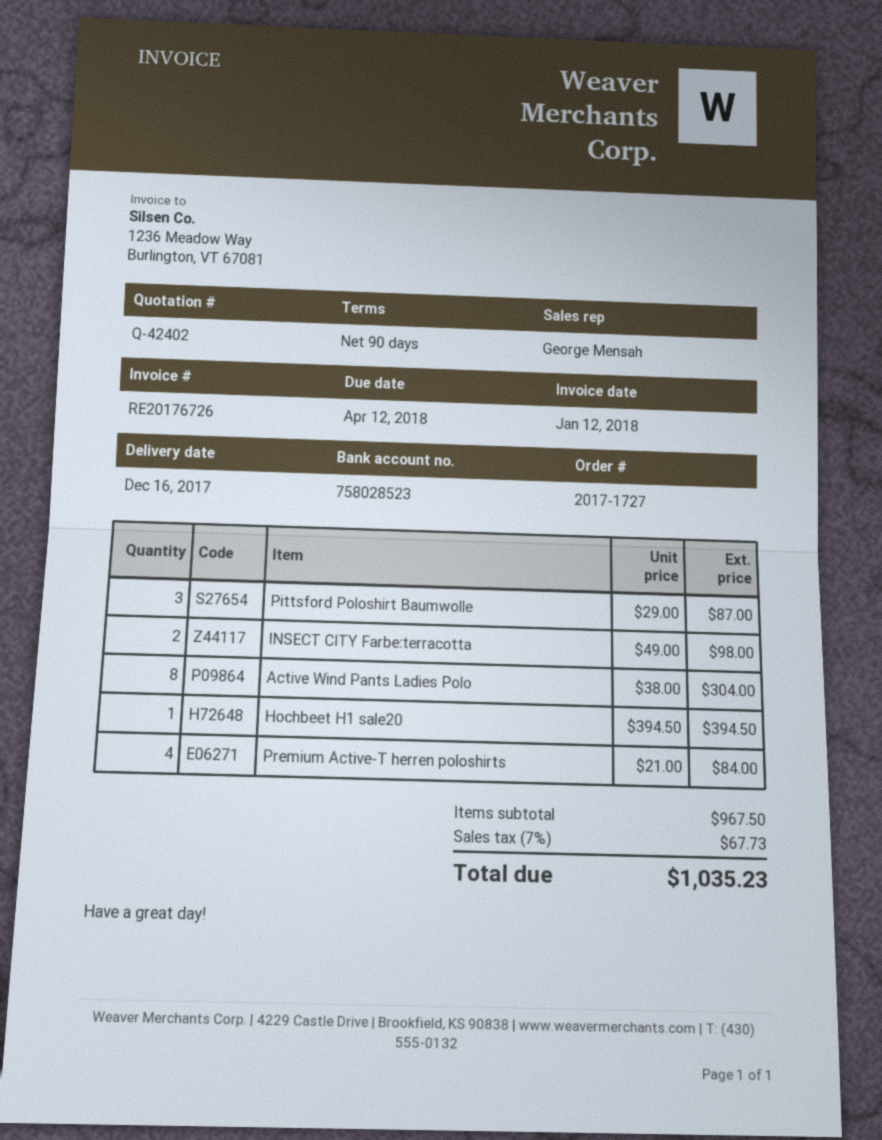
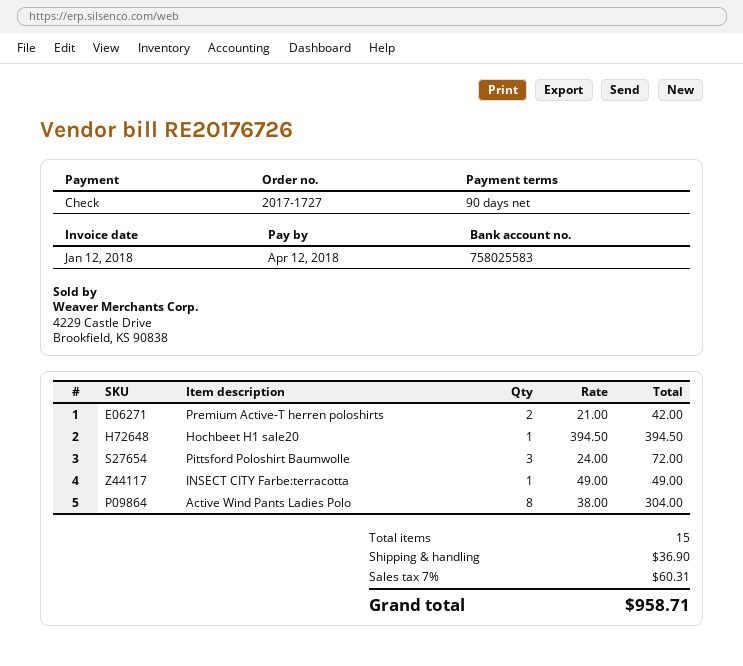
bank account: 758028523 -> 758025583
Pittsford Poloshirt Baumwolle: 3 x 29.00 = 87.00 -> 3 x 24.00 = 72.00
INSECT CITY Farbe:terracotta: 2 x 49.00 = 98.00 -> 1 x 49.00 = 49.00
Premium Active-T herren poloshirts: 4 x 21.00 = 84.00 -> 2 x 21.00 = 42.00
shipping: none -> 36.90
tax: 7% = 67.73 -> 7% = 60.31
total: 1035.23 -> 958.71

